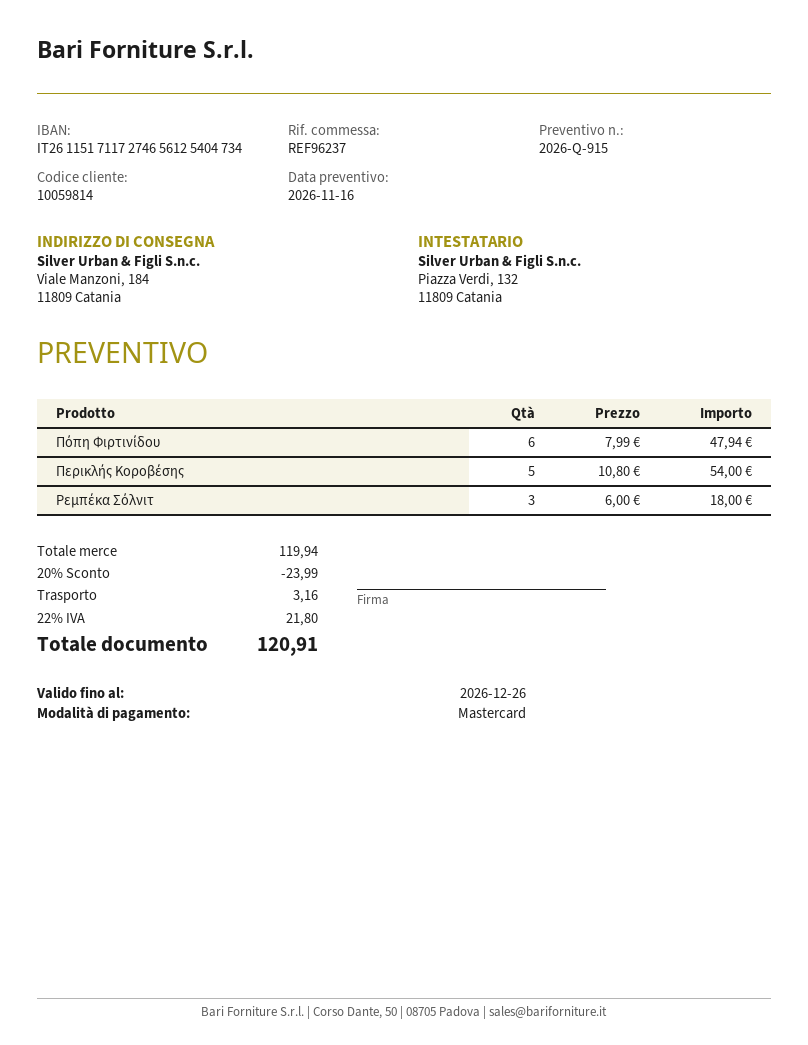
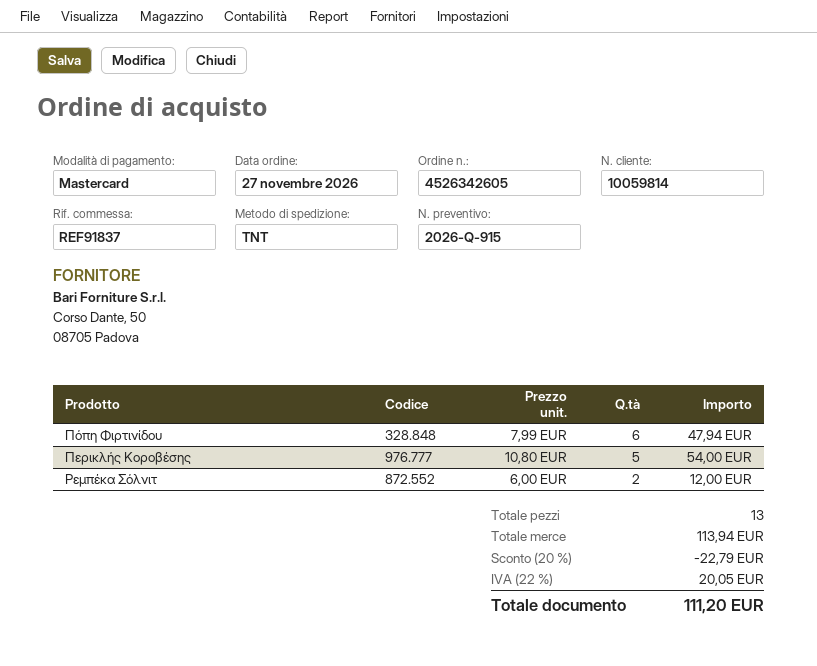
reference: REF96237 -> REF91837
Ρεμπέκα Σόλνιτ: 3 x 6.00 = 18.00 -> 2 x 6.00 = 12.00
subtotal: 119.94 -> 113.94
discount: 20% = 23.99 -> 20% = 22.79
shipping: 3.16 -> none
tax: 22% = 21.80 -> 22% = 20.05
total: 120.91 -> 111.20

